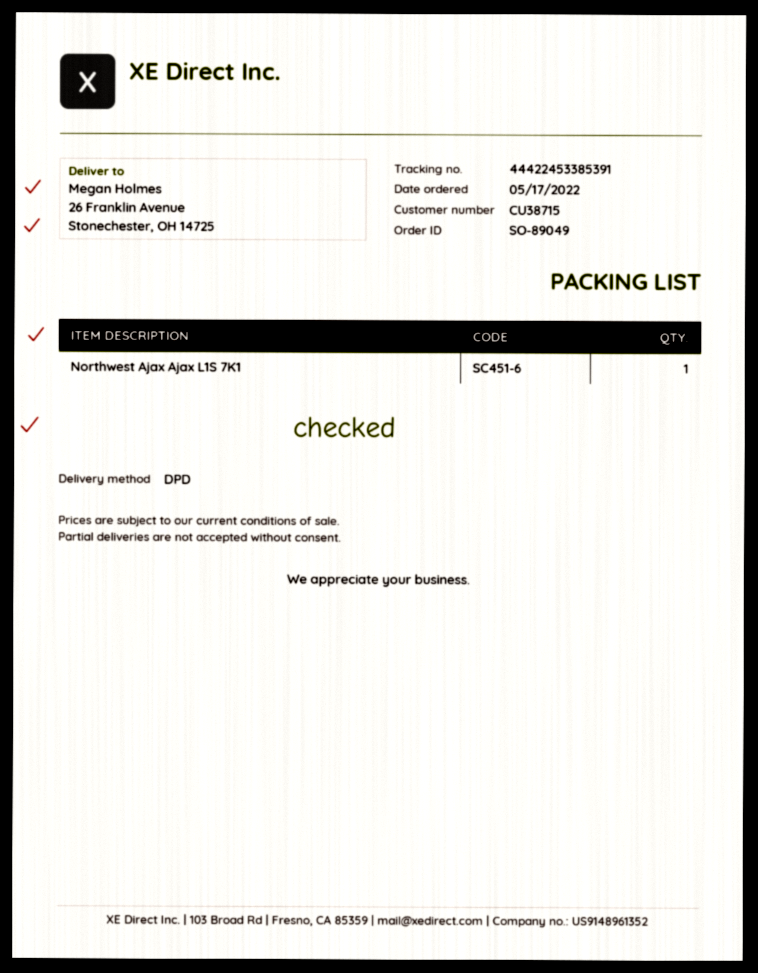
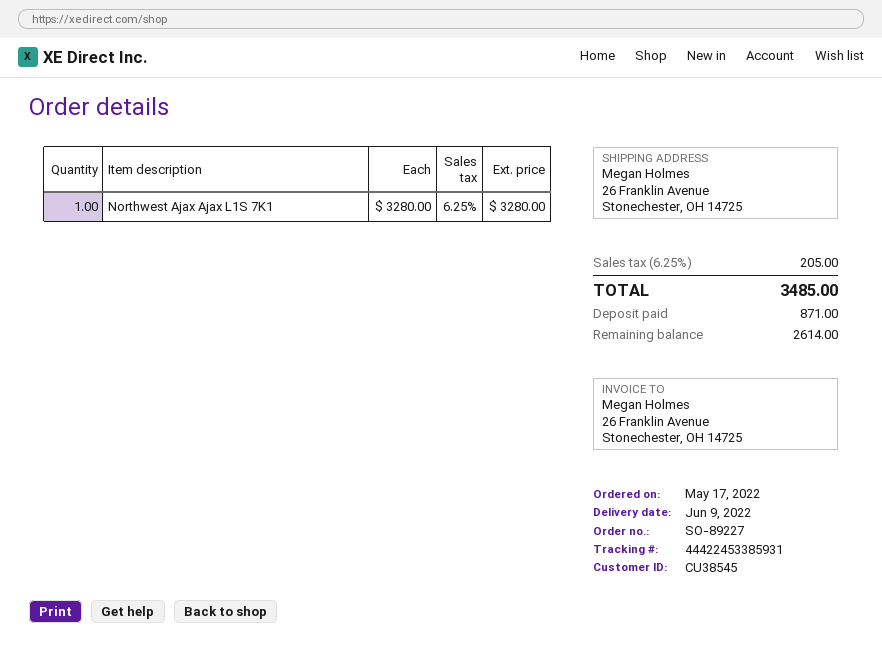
order number: SO-89049 -> SO-89227
customer number: CU38715 -> CU38545
tracking number: 44422453385391 -> 44422453385931

